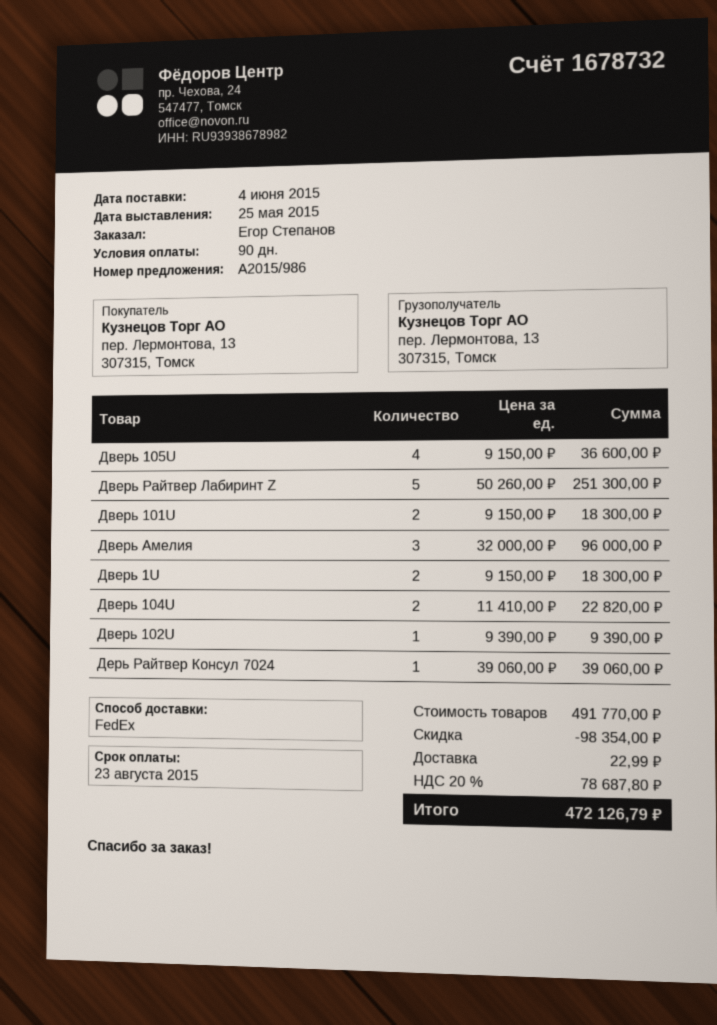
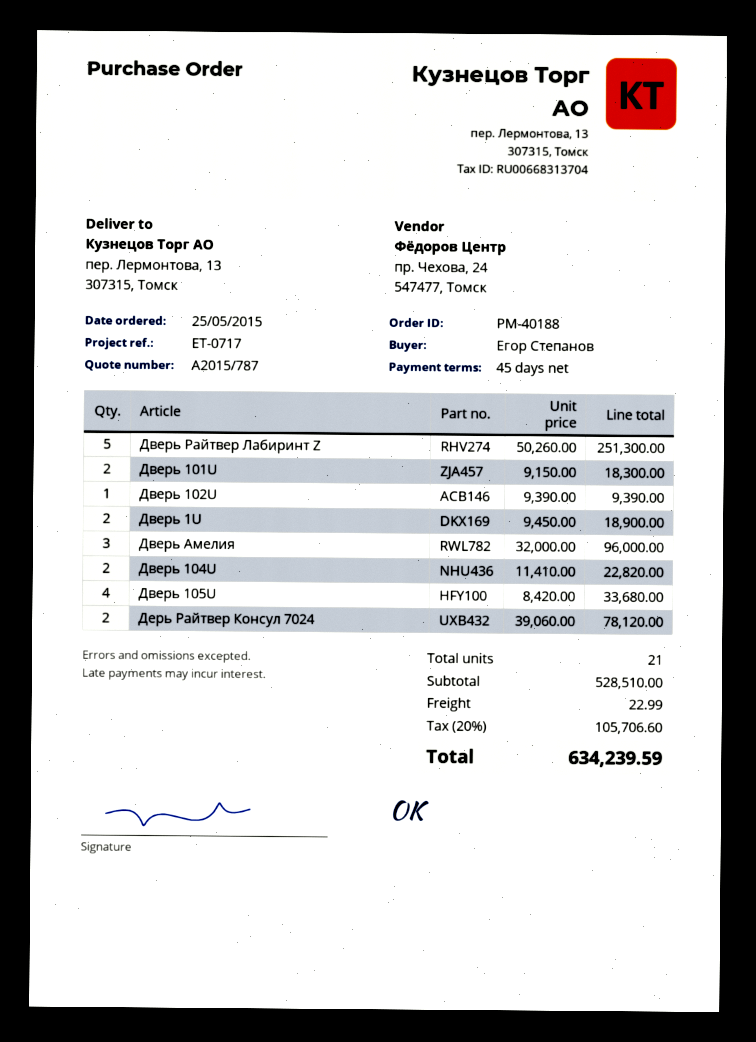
quote number: A2015/986 -> A2015/787
payment terms: 90 days -> 45 days
Дверь 105U: 4 x 9150.00 = 36600.00 -> 4 x 8420.00 = 33680.00
Дверь 1U: 2 x 9150.00 = 18300.00 -> 2 x 9450.00 = 18900.00
Дерь Райтвер Консул 7024: 1 x 39060.00 = 39060.00 -> 2 x 39060.00 = 78120.00
subtotal: 491770.00 -> 528510.00
discount: 98354.00 -> none
tax: 20% = 78687.80 -> 20% = 105706.60
total: 472126.79 -> 634239.59

